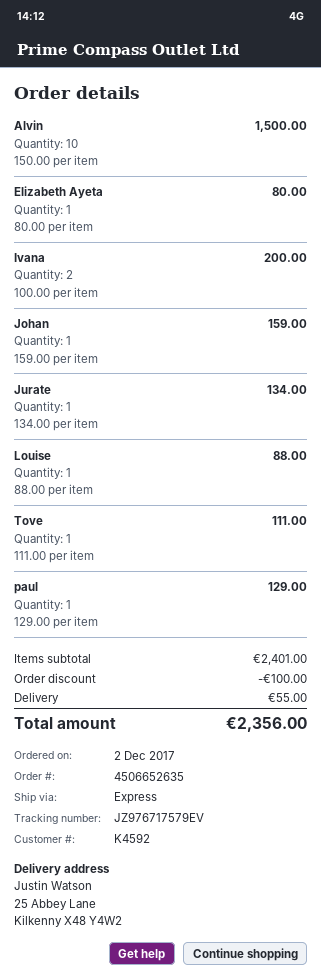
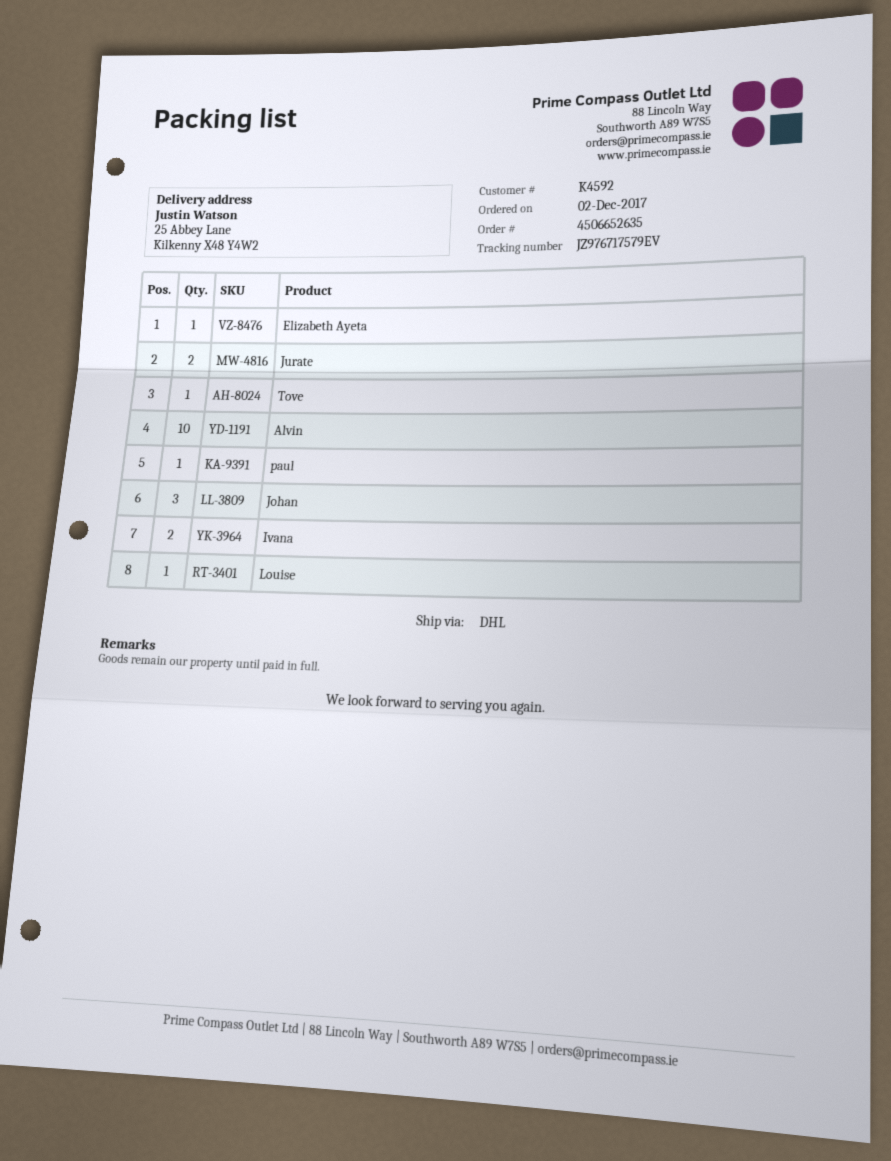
shipping method: express -> DHL
Johan: 1 -> 3
Jurate: 1 -> 2

